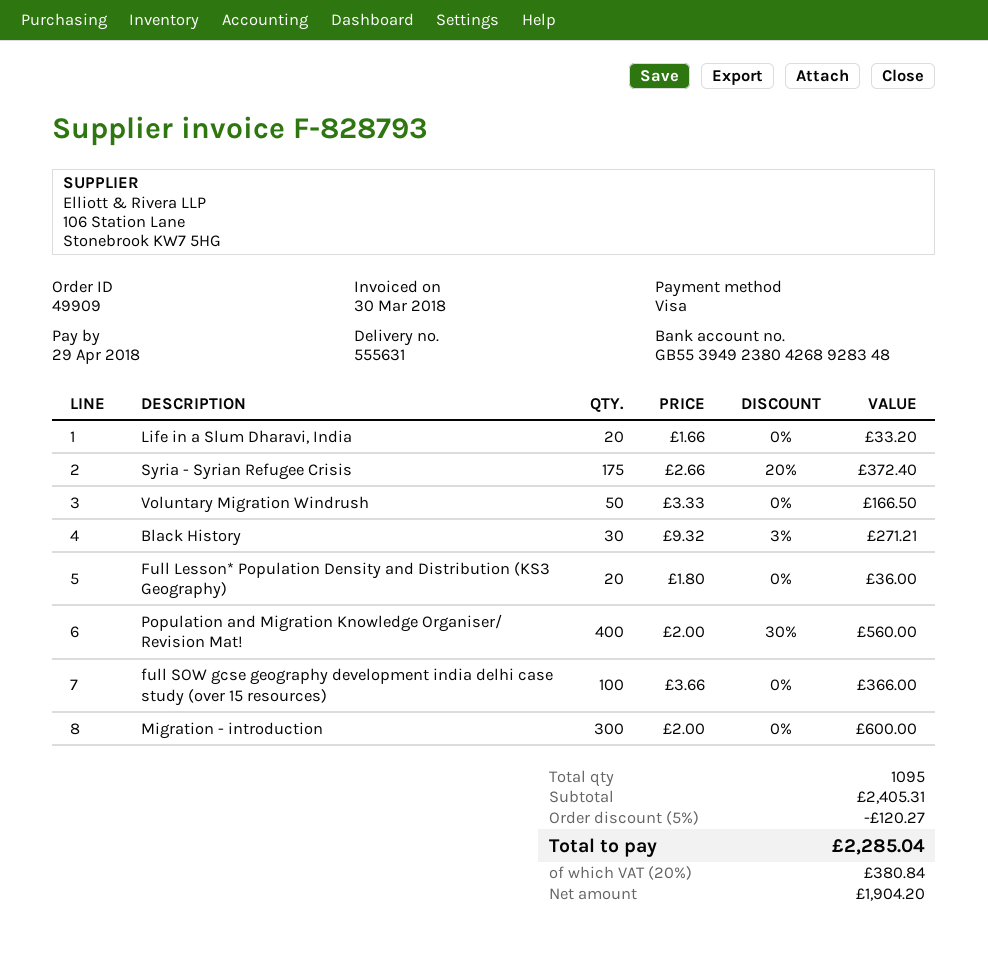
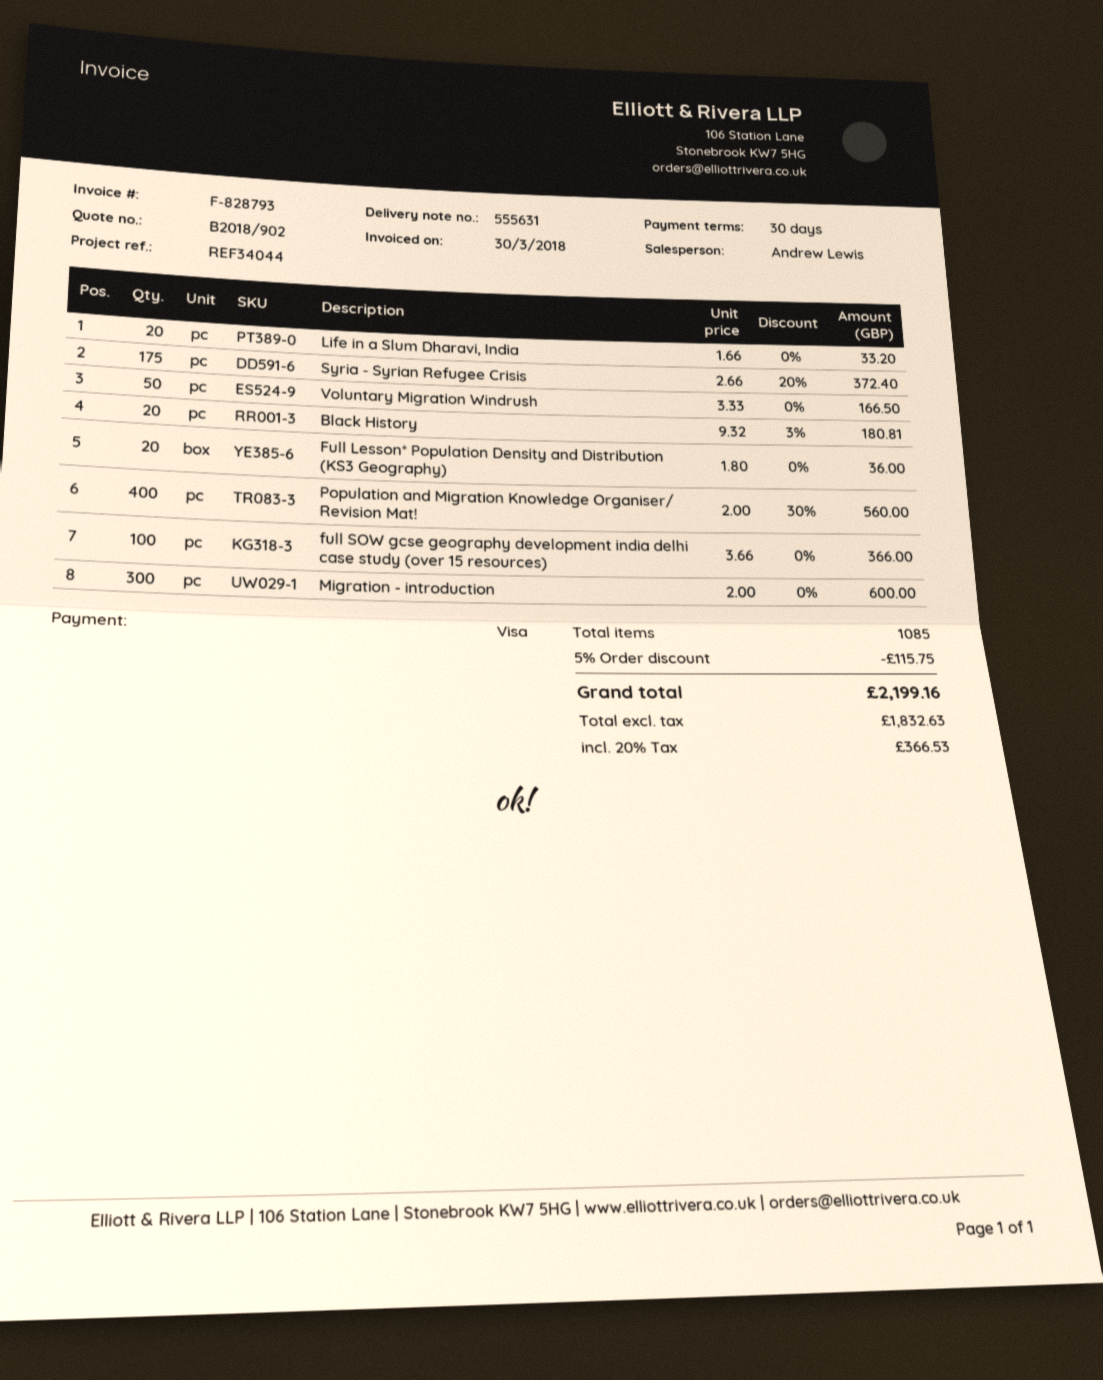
Black History: 30 x 9.32 - 3% = 271.21 -> 20 x 9.32 - 3% = 180.81
total quantity: 1095 -> 1085
discount: 5% = 120.27 -> 5% = 115.75
net: 1904.20 -> 1832.63
tax: 20% = 380.84 -> 20% = 366.53
total: 2285.04 -> 2199.16

